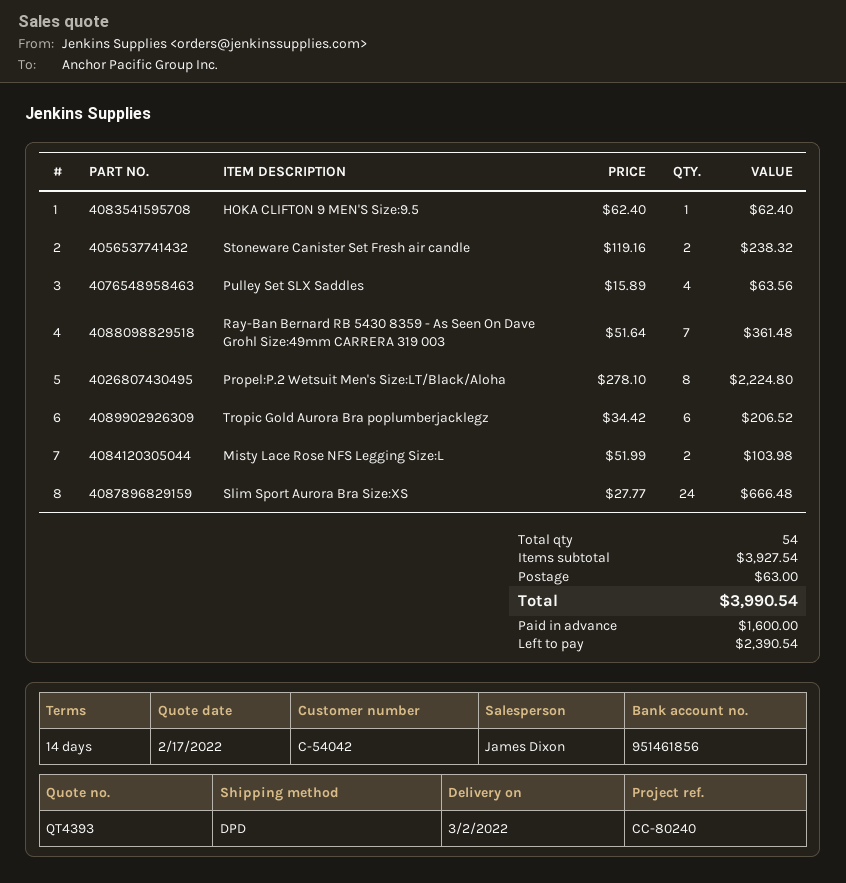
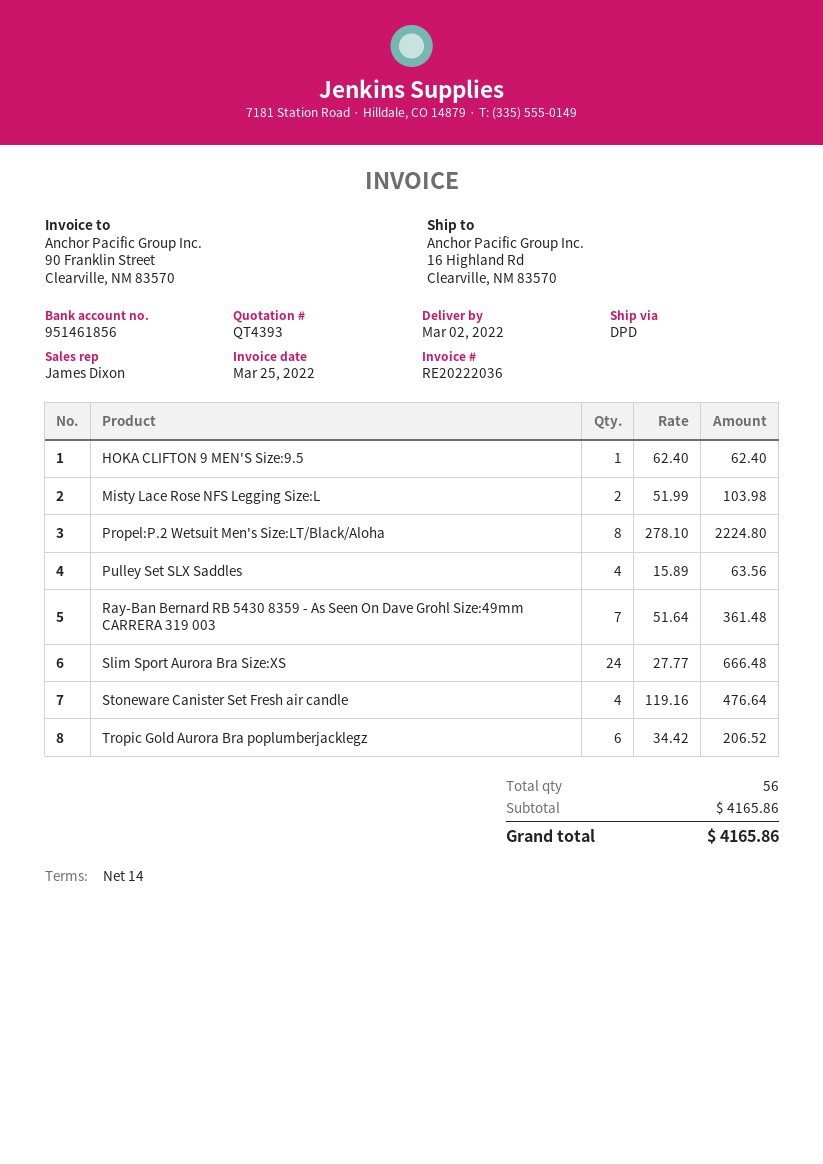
Stoneware Canister Set Fresh air candle: 2 x 119.16 = 238.32 -> 4 x 119.16 = 476.64
total quantity: 54 -> 56
subtotal: 3927.54 -> 4165.86
shipping: 63.00 -> none
total: 3990.54 -> 4165.86

